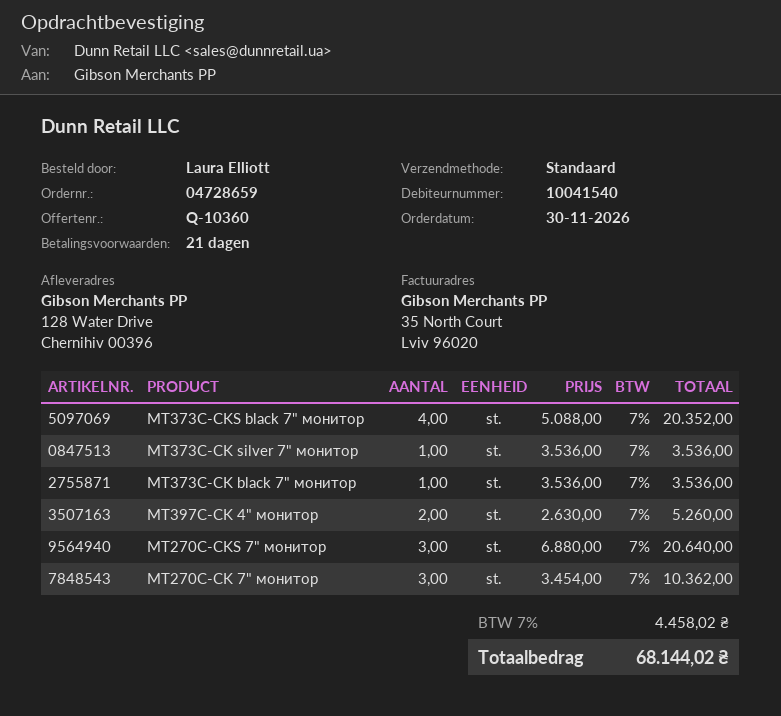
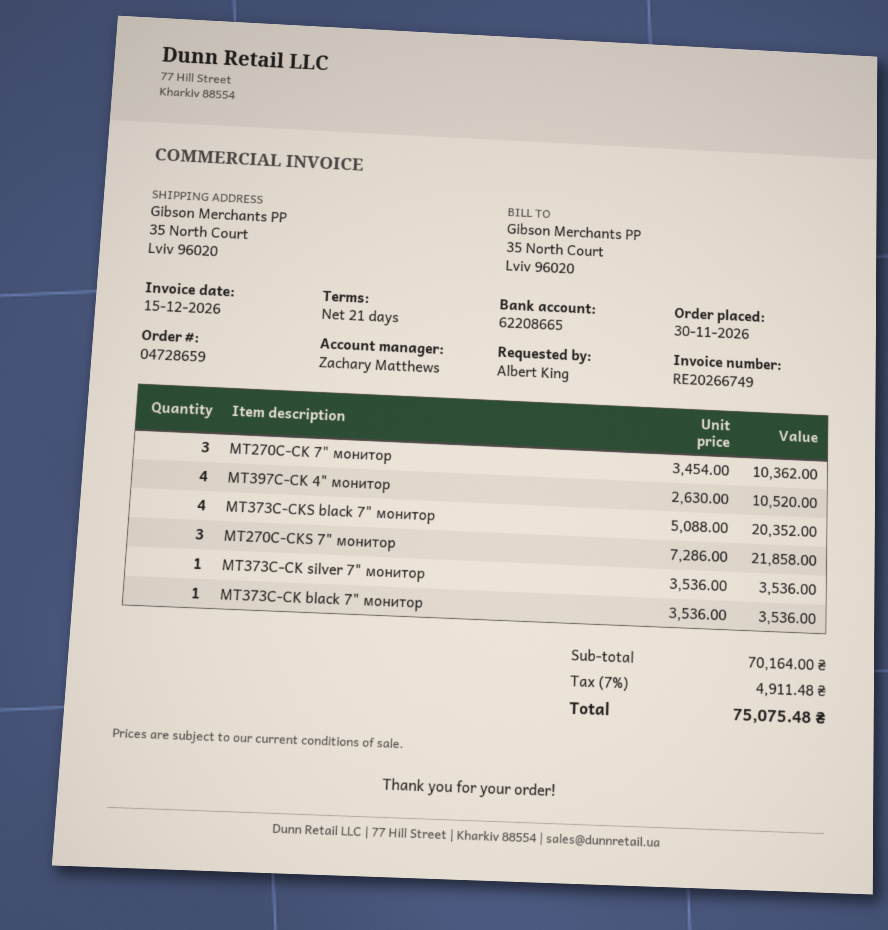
ordered by: Laura Elliott -> Albert King
ship to: 128 Water Drive, Chernihiv 00396 -> 35 North Court, Lviv 96020
MT397C-CK 4" монитор: 2 x 2630.00 = 5260.00 -> 4 x 2630.00 = 10520.00
MT270C-CKS 7" монитор: 3 x 6880.00 = 20640.00 -> 3 x 7286.00 = 21858.00
tax: 7% = 4458.02 -> 7% = 4911.48
total: 68144.02 -> 75075.48

